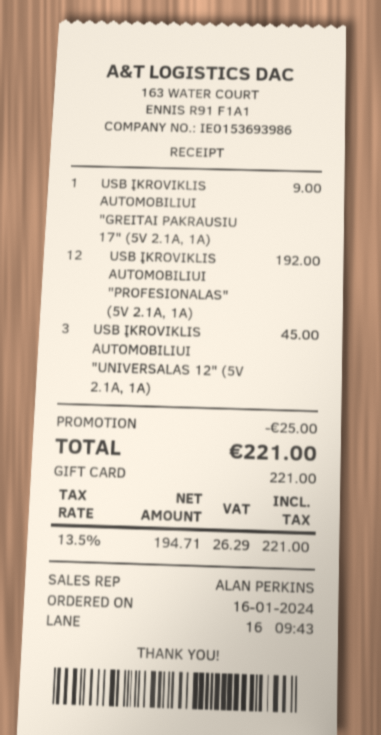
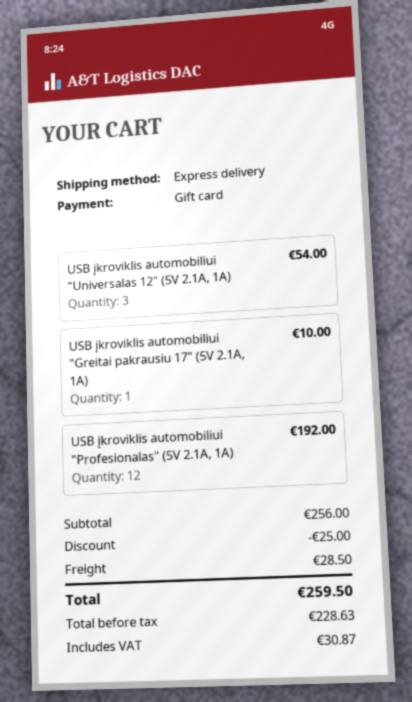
USB ĮKROVIKLIS AUTOMOBILIUI "GREITAI PAKRAUSIU 17" (5V 2.1A, 1A): 1 for 9.00 -> 1 for 10.00
USB ĮKROVIKLIS AUTOMOBILIUI "UNIVERSALAS 12" (5V 2.1A, 1A): 3 for 45.00 -> 3 for 54.00
shipping: none -> 28.50
net: 194.71 -> 228.63
tax: 26.29 -> 30.87
total: 221.00 -> 259.50

